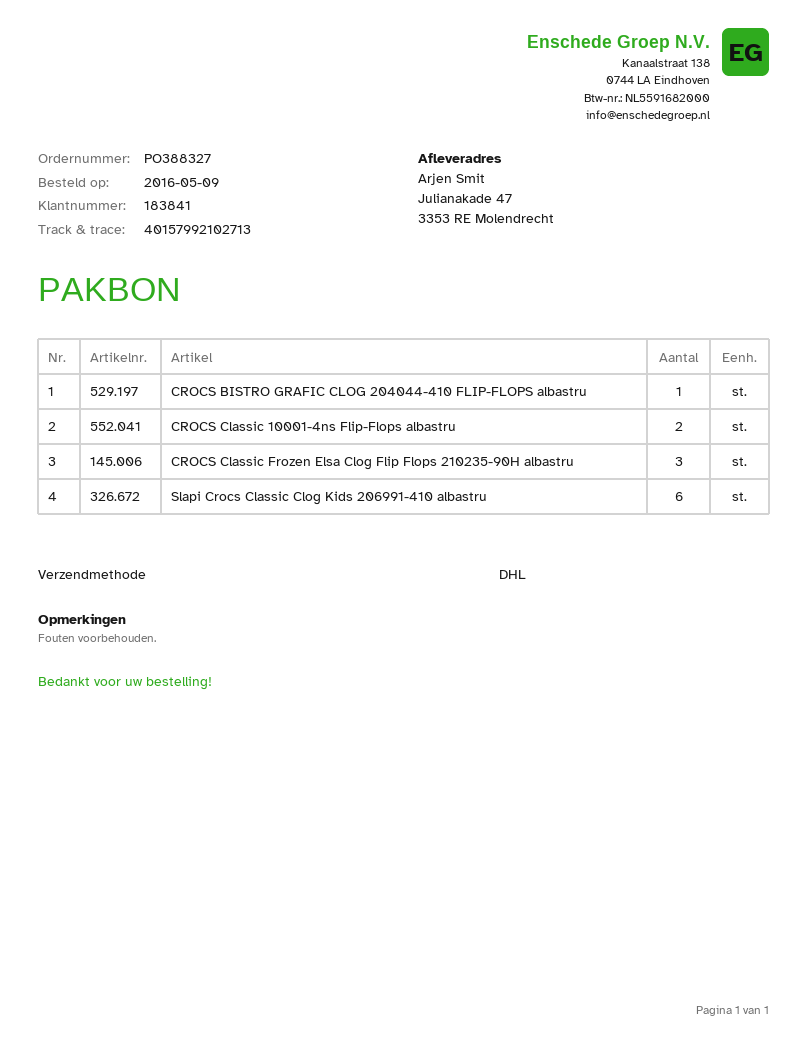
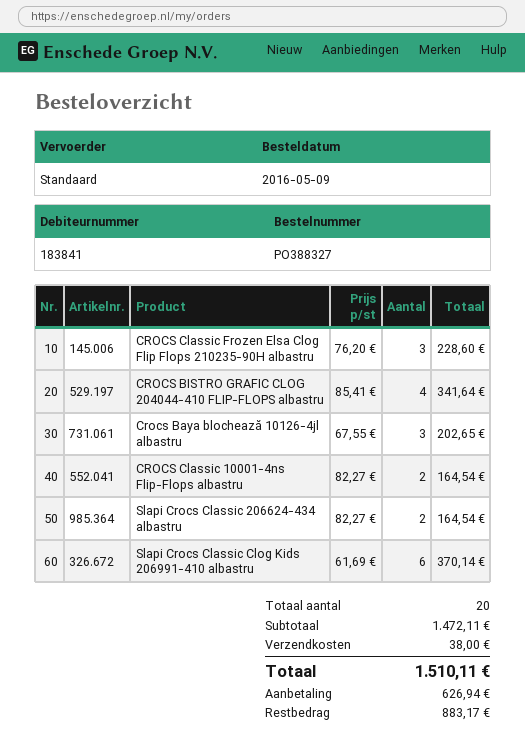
shipping method: DHL -> standard
CROCS BISTRO GRAFIC CLOG 204044-410 FLIP-FLOPS albastru: 1 -> 4
Crocs Baya blochează 10126-4jl albastru: none -> 3
Slapi Crocs Classic 206624-434 albastru: none -> 2

